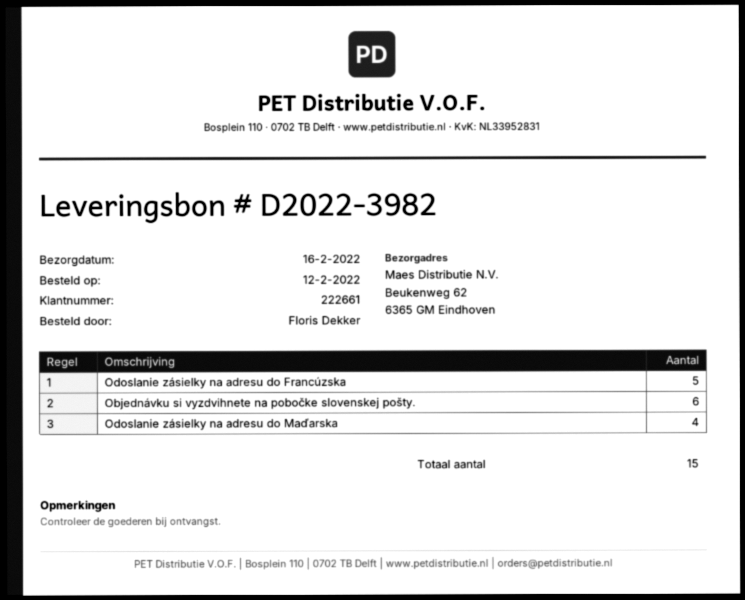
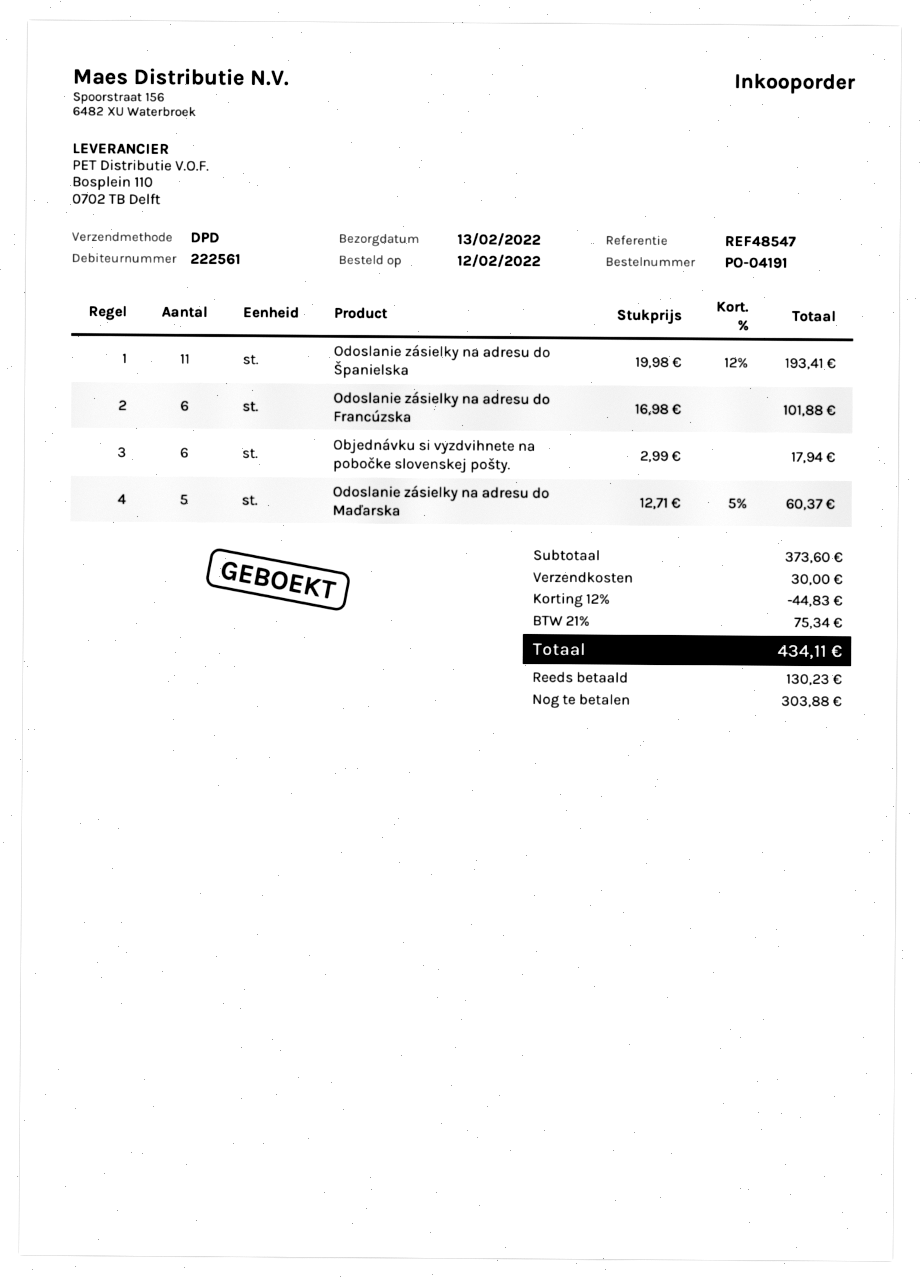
delivery date: 2022-02-16 -> 2022-02-13
customer number: 222661 -> 222561
Odoslanie zásielky na adresu do Francúzska: 5 -> 6
Odoslanie zásielky na adresu do Maďarska: 4 -> 5
Odoslanie zásielky na adresu do Španielska: none -> 11

